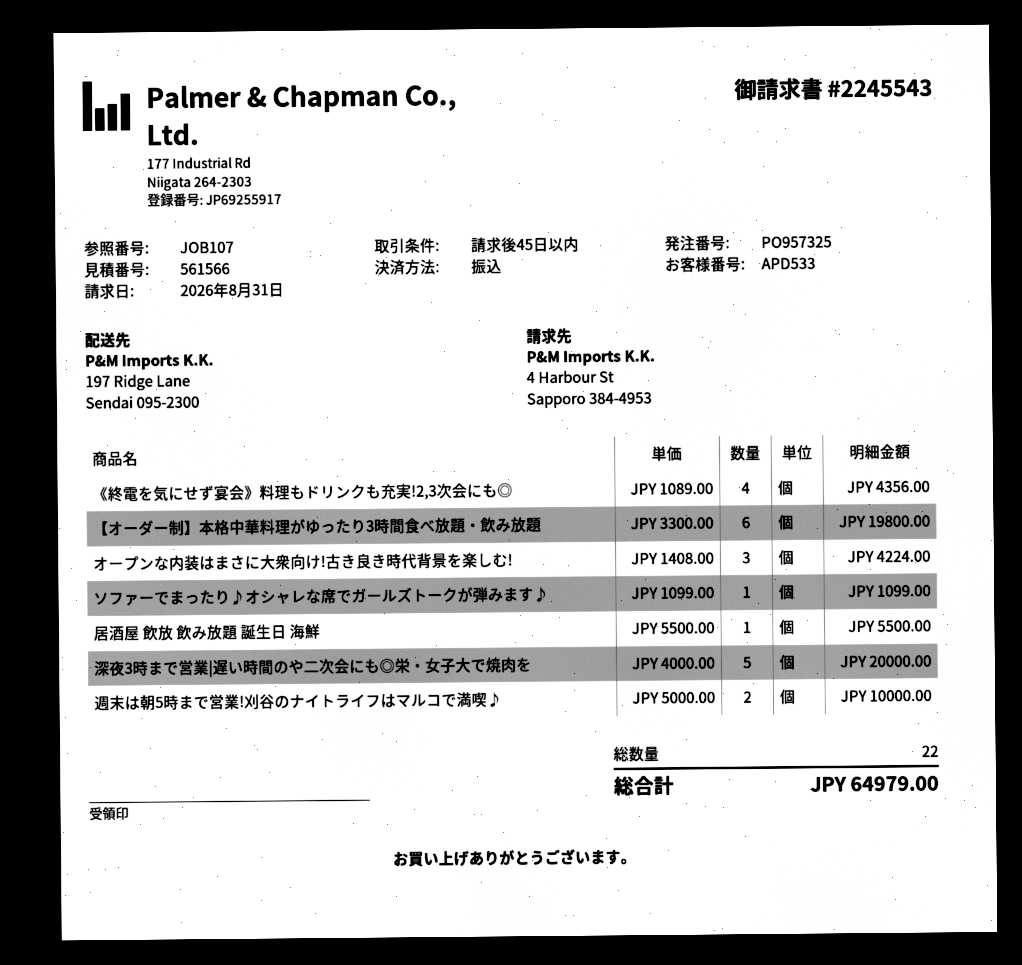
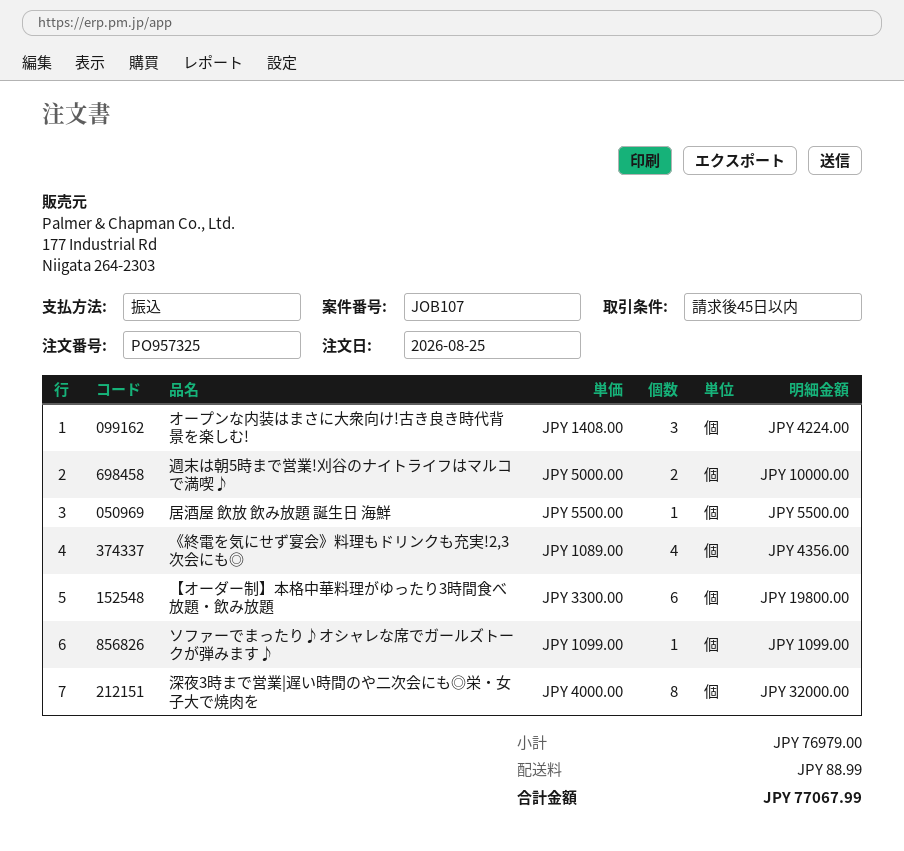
深夜3時まで営業|遅い時間のや二次会にも◎栄・女子大で焼肉を: 5 x 4000.00 = 20000.00 -> 8 x 4000.00 = 32000.00
shipping: none -> 88.99
total: 64979.00 -> 77067.99

